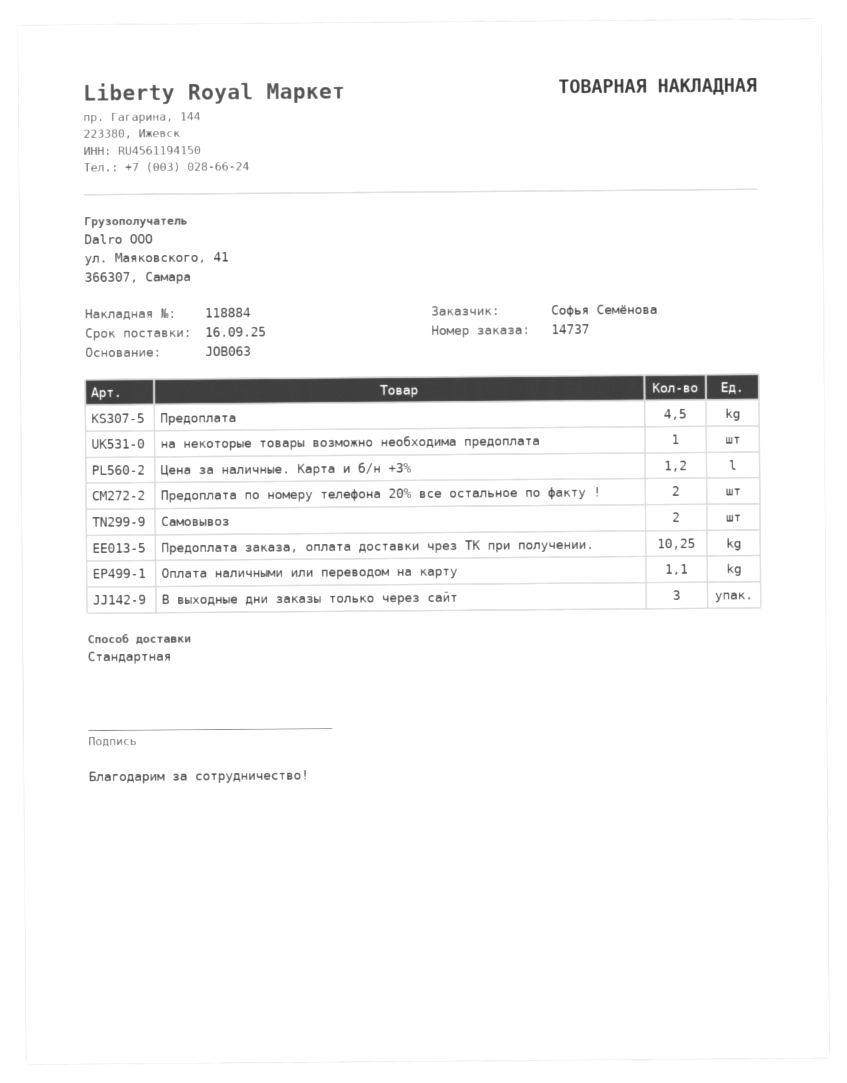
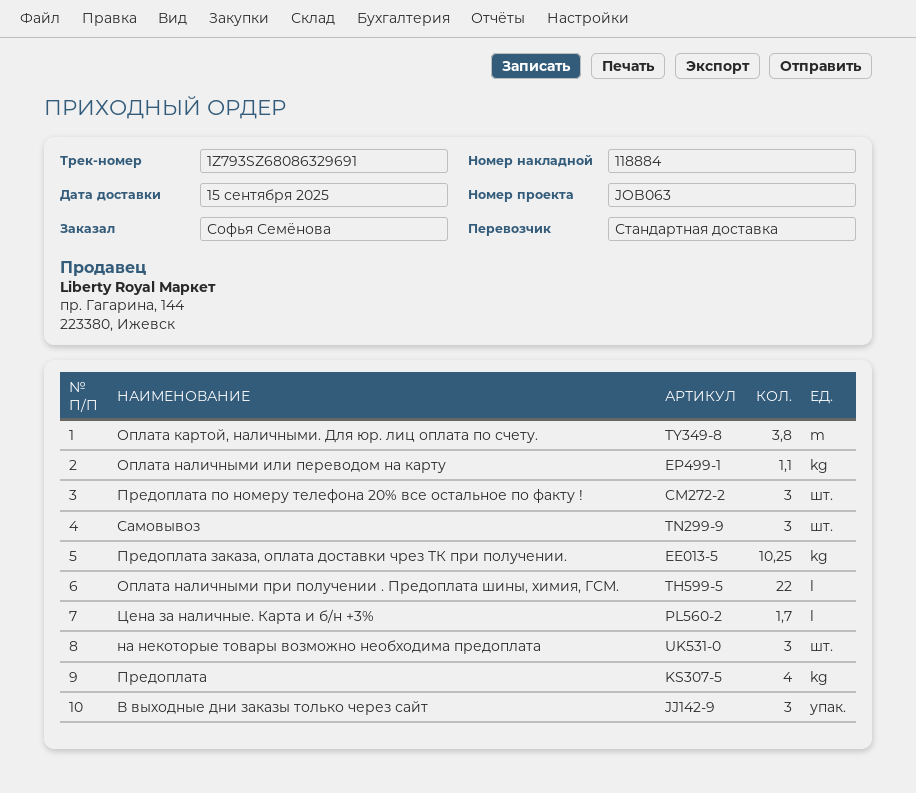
delivery date: 2025-09-16 -> 2025-09-15
Предоплата: 4.5 -> 4
на некоторые товары возможно необходима предоплата: 1 -> 3
Цена за наличные. Карта и б/н +3%: 1.2 -> 1.7
Предоплата по номеру телефона 20% все остальное по факту !: 2 -> 3
Самовывоз: 2 -> 3
Оплата картой, наличными. Для юр. лиц оплата по счету.: none -> 3.8
Оплата наличными при получении . Предоплата шины, химия, ГСМ.: none -> 22

